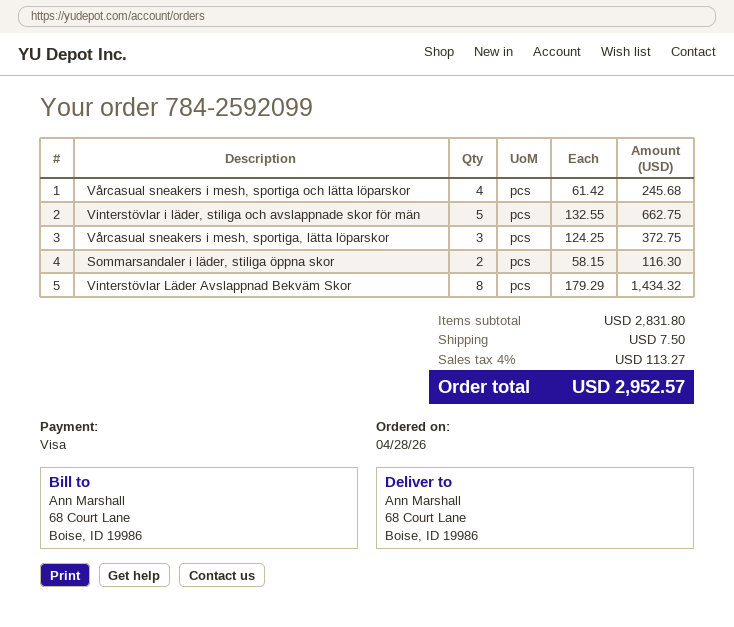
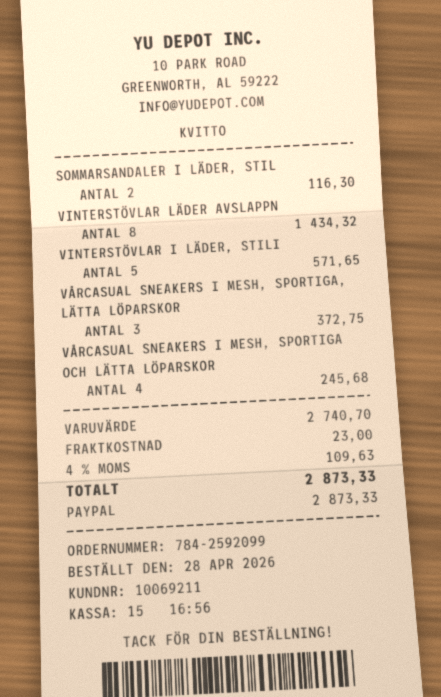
payment method: Visa -> PayPal
Vinterstövlar i läder, stiliga och avslappnade skor för män: 5 for 662.75 -> 5 for 571.65
subtotal: 2831.80 -> 2740.70
shipping: 7.50 -> 23.00
tax: 4% = 113.27 -> 4% = 109.63
total: 2952.57 -> 2873.33

